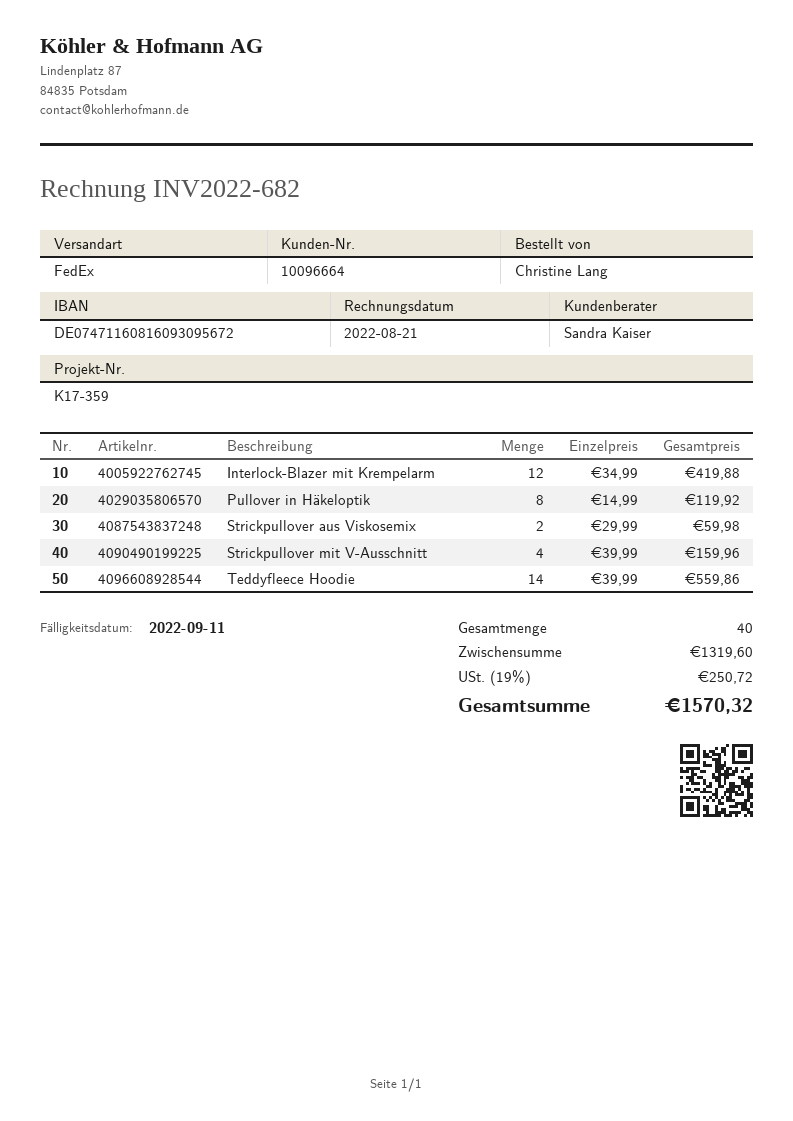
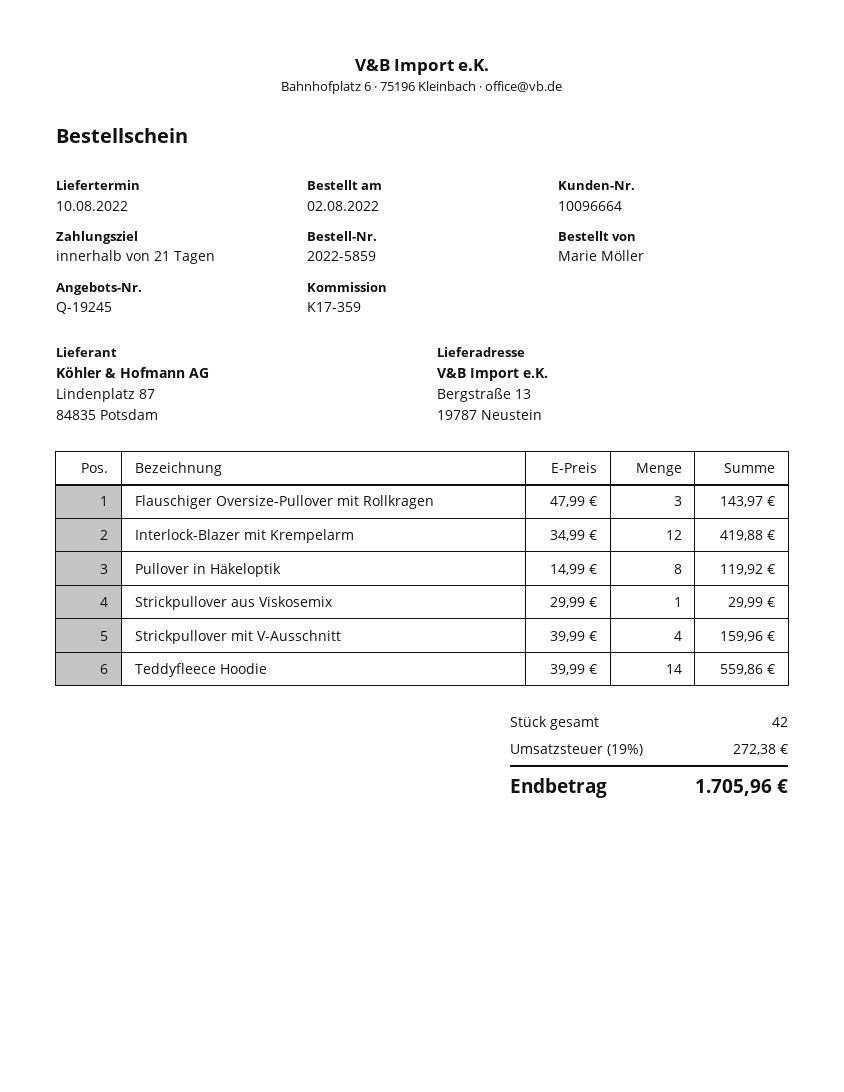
ordered by: Christine Lang -> Marie Möller
Strickpullover aus Viskosemix: 2 x 29.99 = 59.98 -> 1 x 29.99 = 29.99
Flauschiger Oversize-Pullover mit Rollkragen: none -> 3 x 47.99 = 143.97
total quantity: 40 -> 42
tax: 19% = 250.72 -> 19% = 272.38
total: 1570.32 -> 1705.96

